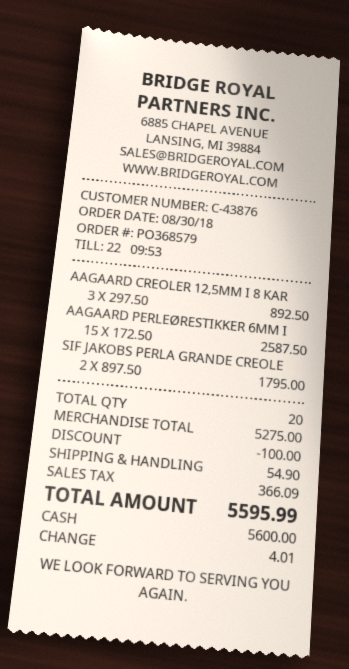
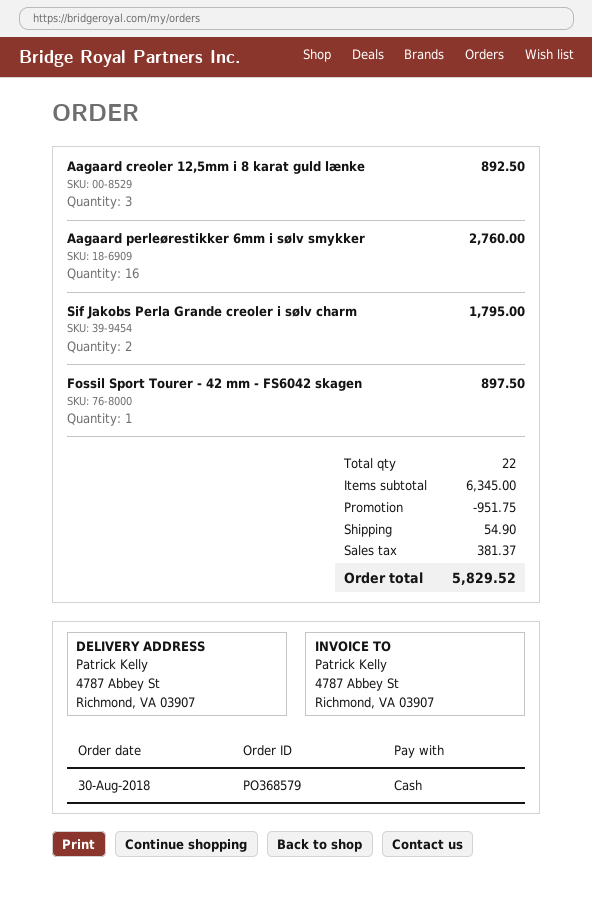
AAGAARD PERLEØRESTIKKER 6MM I: 15 for 2587.50 -> 16 for 2760.00
Fossil Sport Tourer - 42 mm - FS6042 skagen: none -> 1 for 897.50
total quantity: 20 -> 22
subtotal: 5275.00 -> 6345.00
discount: 100.00 -> 951.75
tax: 366.09 -> 381.37
total: 5595.99 -> 5829.52

